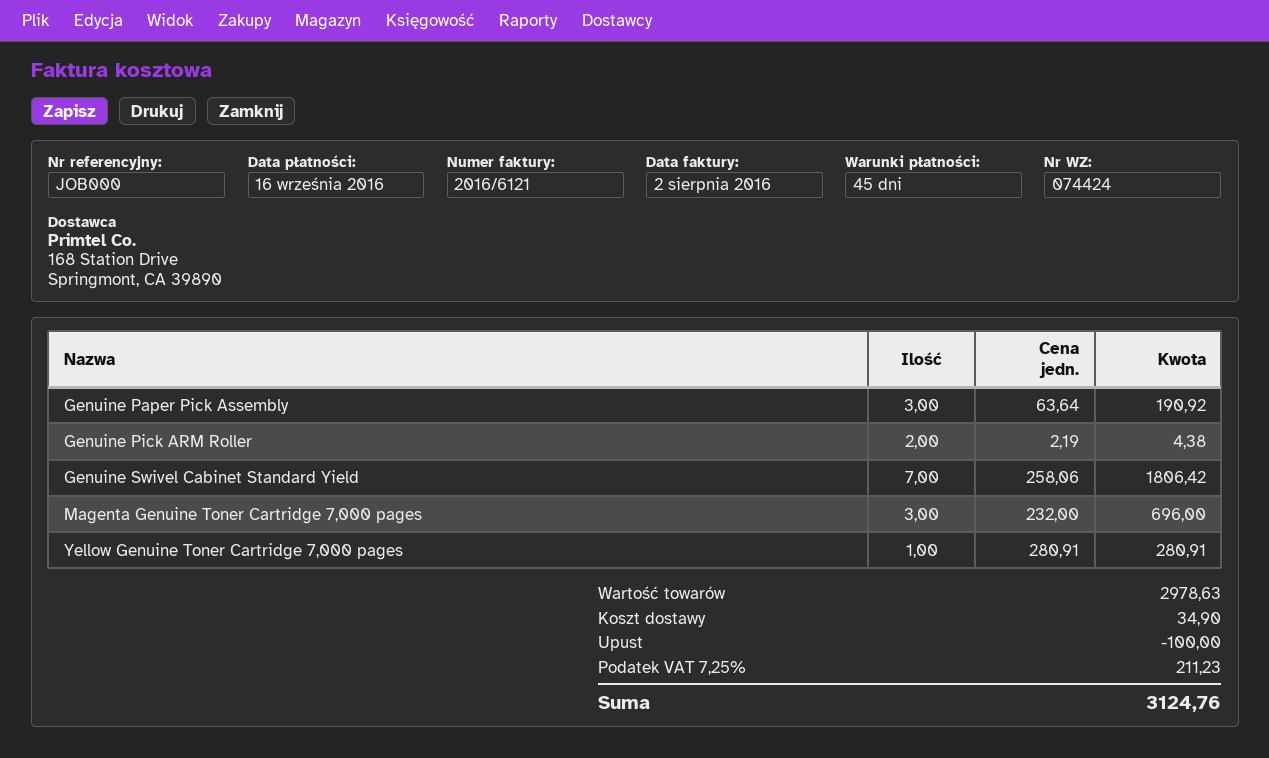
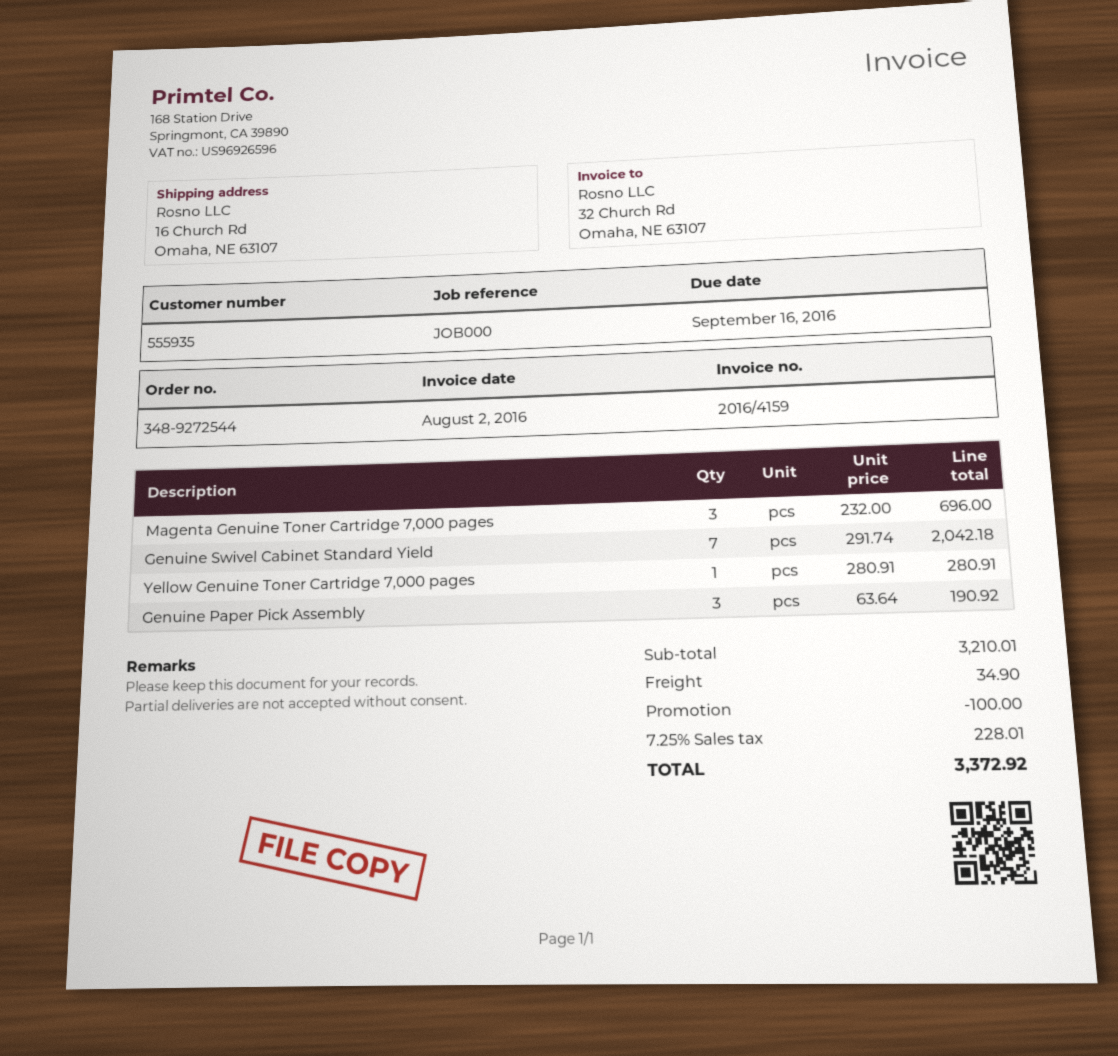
invoice number: 2016/6121 -> 2016/4159
Genuine Pick ARM Roller: 2 x 2.19 = 4.38 -> none
Genuine Swivel Cabinet Standard Yield: 7 x 258.06 = 1806.42 -> 7 x 291.74 = 2042.18
subtotal: 2978.63 -> 3210.01
tax: 7.25% = 211.23 -> 7.25% = 228.01
total: 3124.76 -> 3372.92

